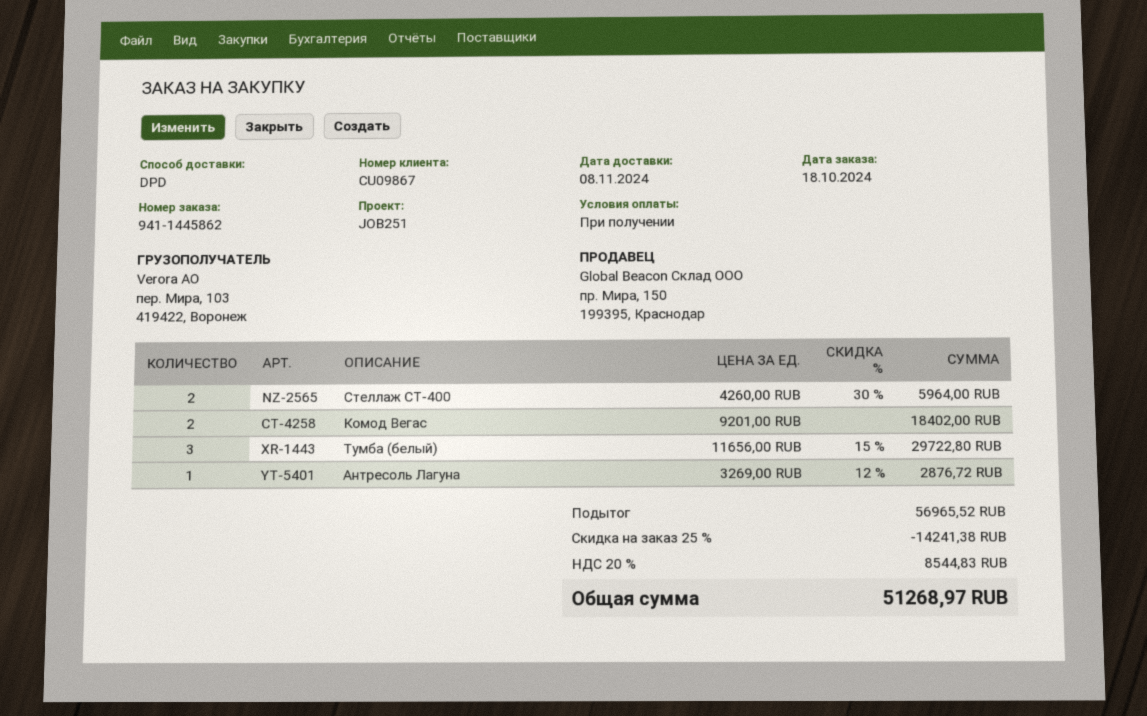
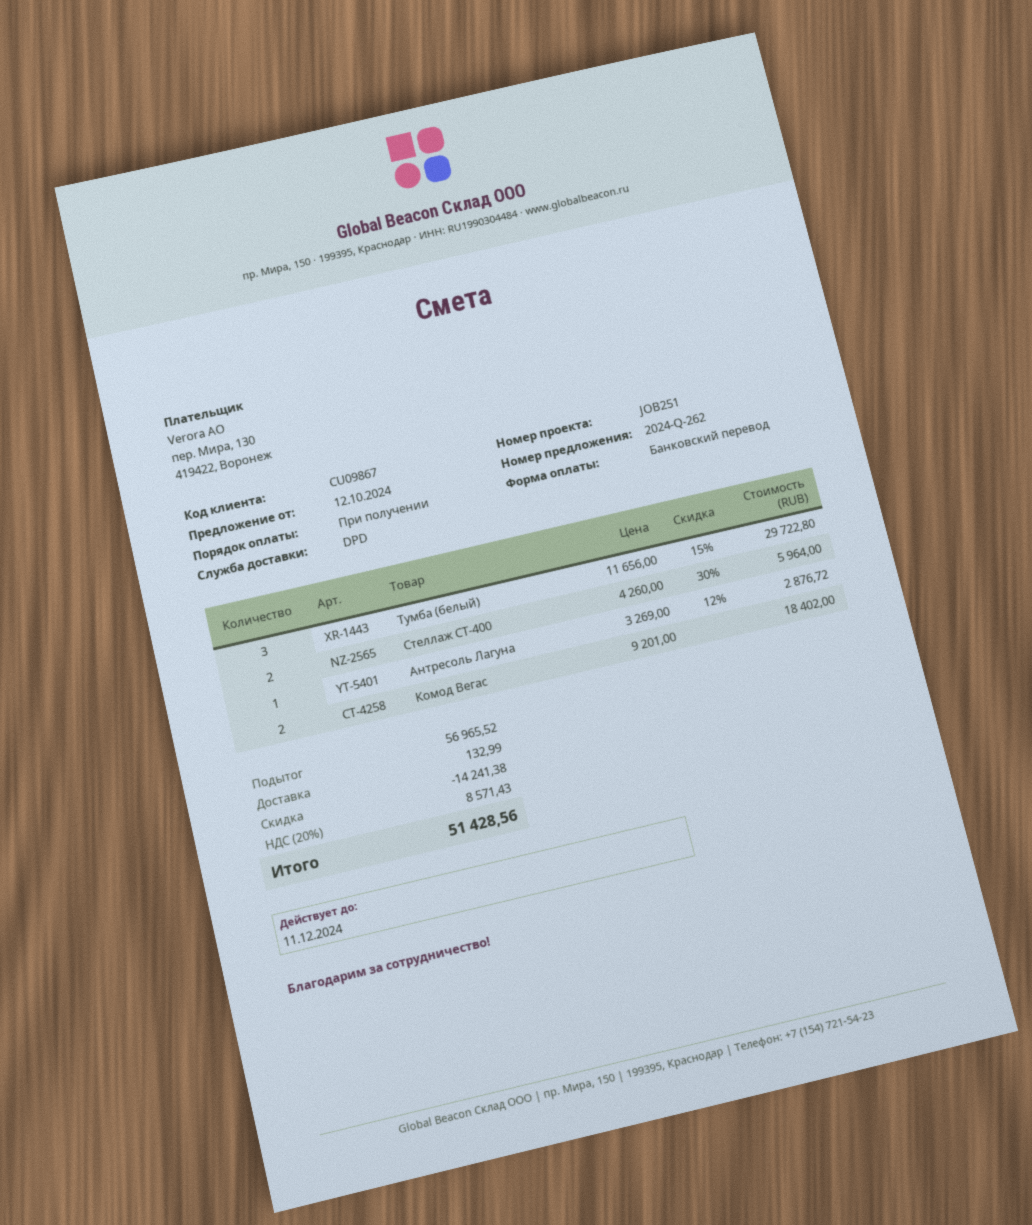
shipping: none -> 132.99
tax: 20% = 8544.83 -> 20% = 8571.43
total: 51268.97 -> 51428.56

